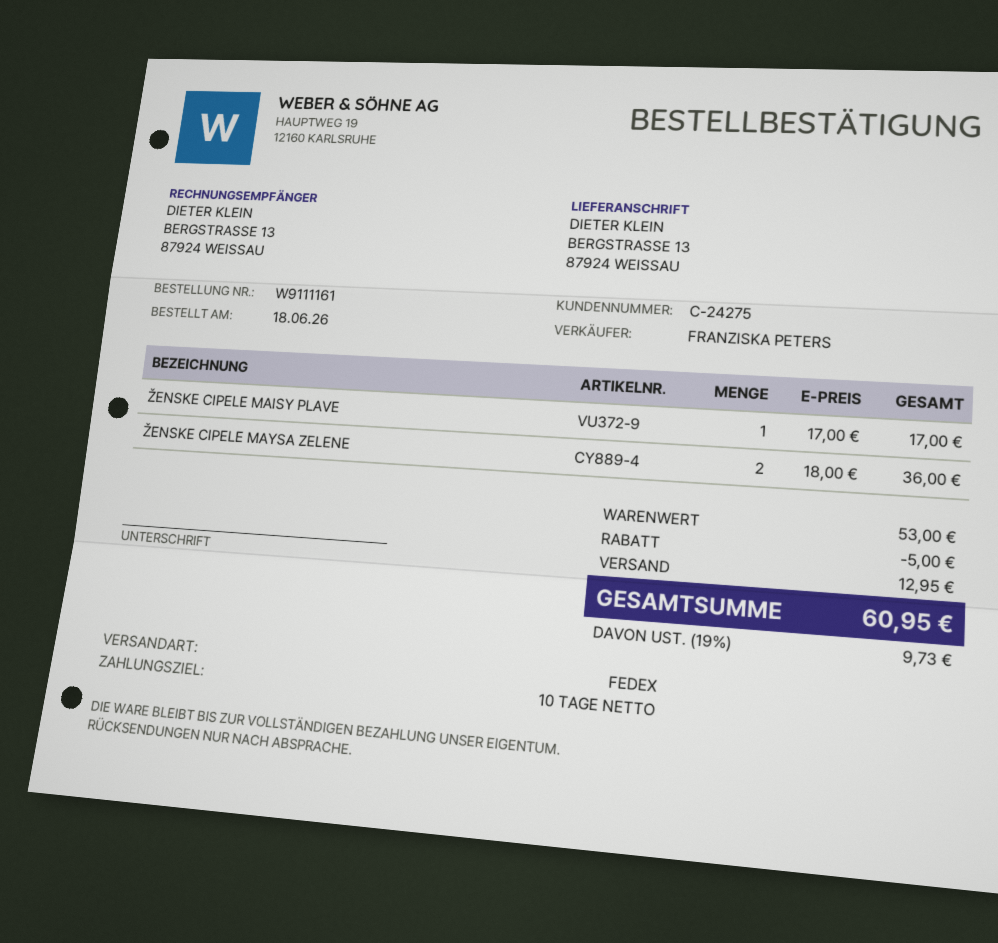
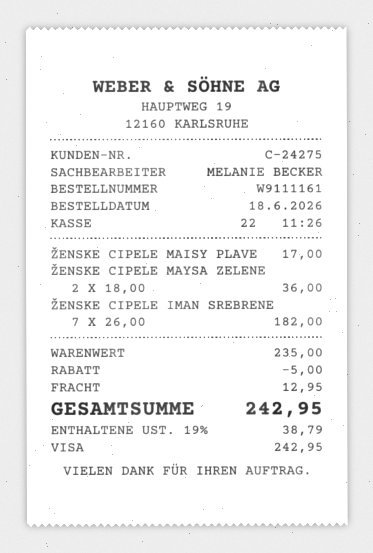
sales rep: FRANZISKA PETERS -> MELANIE BECKER
ŽENSKE CIPELE IMAN SREBRENE: none -> 7 x 26.00 = 182.00
subtotal: 53.00 -> 235.00
tax: 19% = 9.73 -> 19% = 38.79
total: 60.95 -> 242.95

